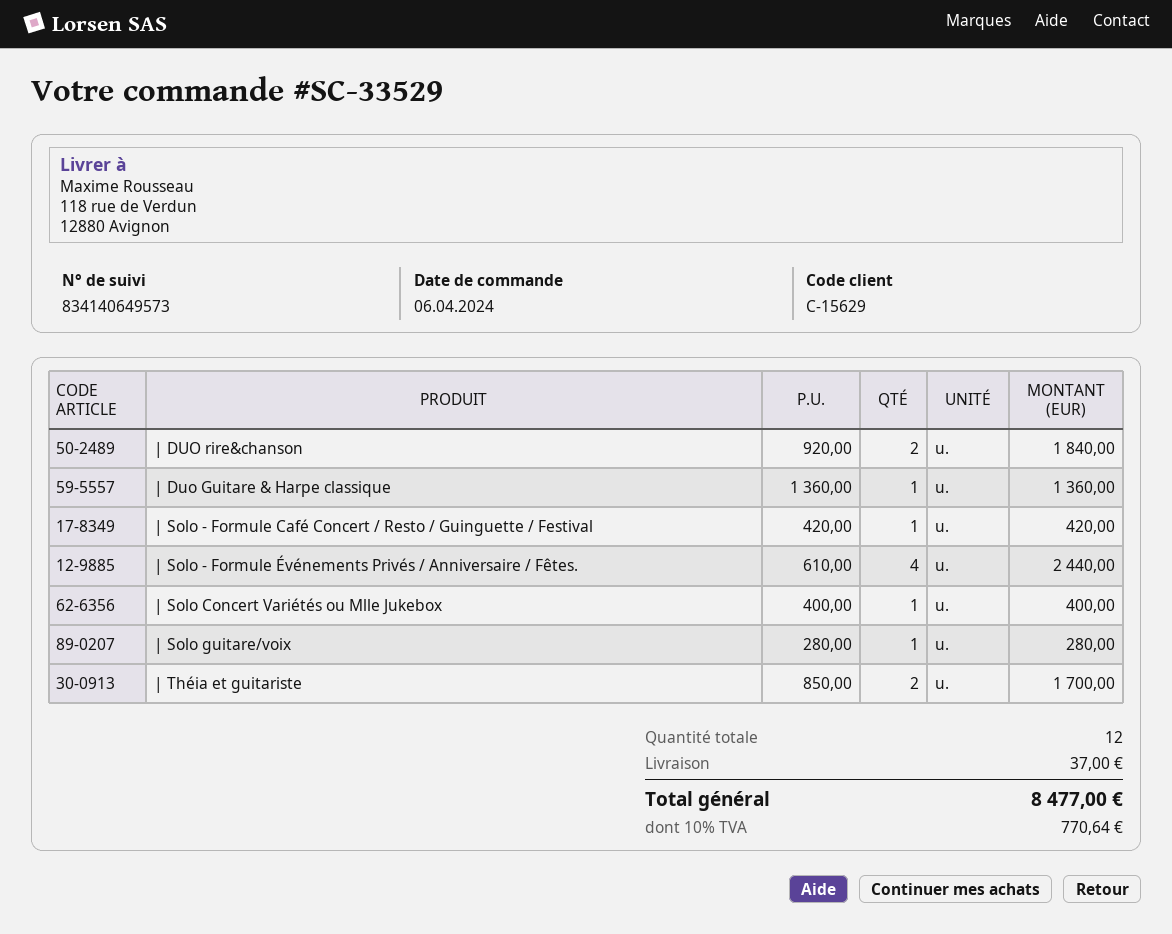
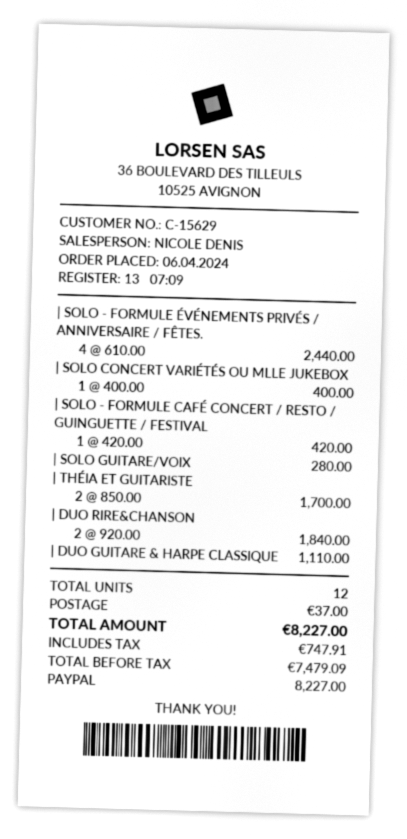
| Duo Guitare & Harpe classique: 1 x 1360.00 = 1360.00 -> 1 x 1110.00 = 1110.00
tax: 770.64 -> 747.91
total: 8477.00 -> 8227.00

